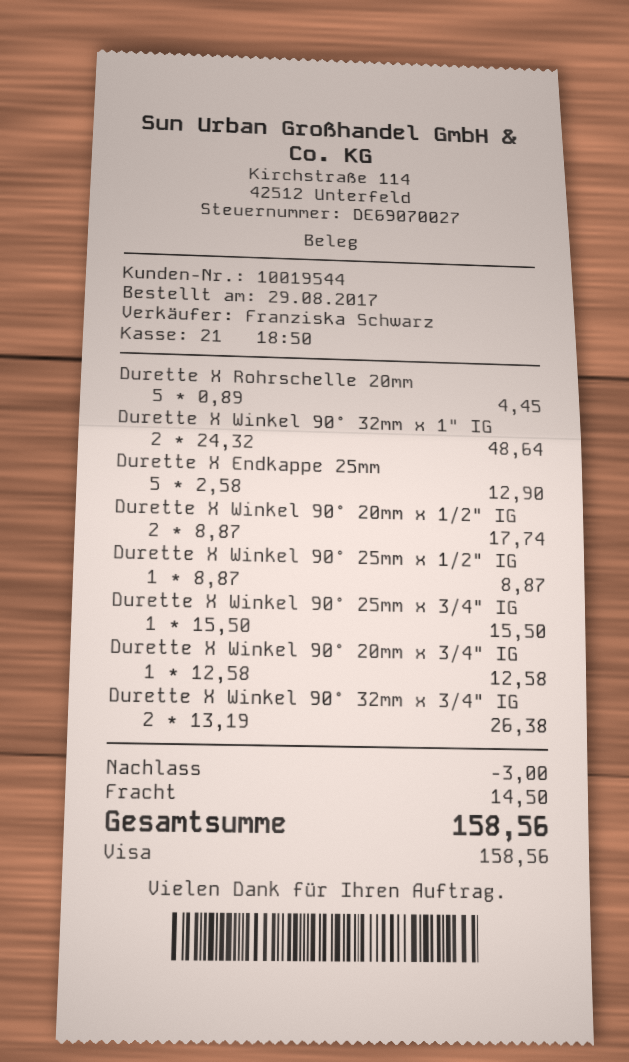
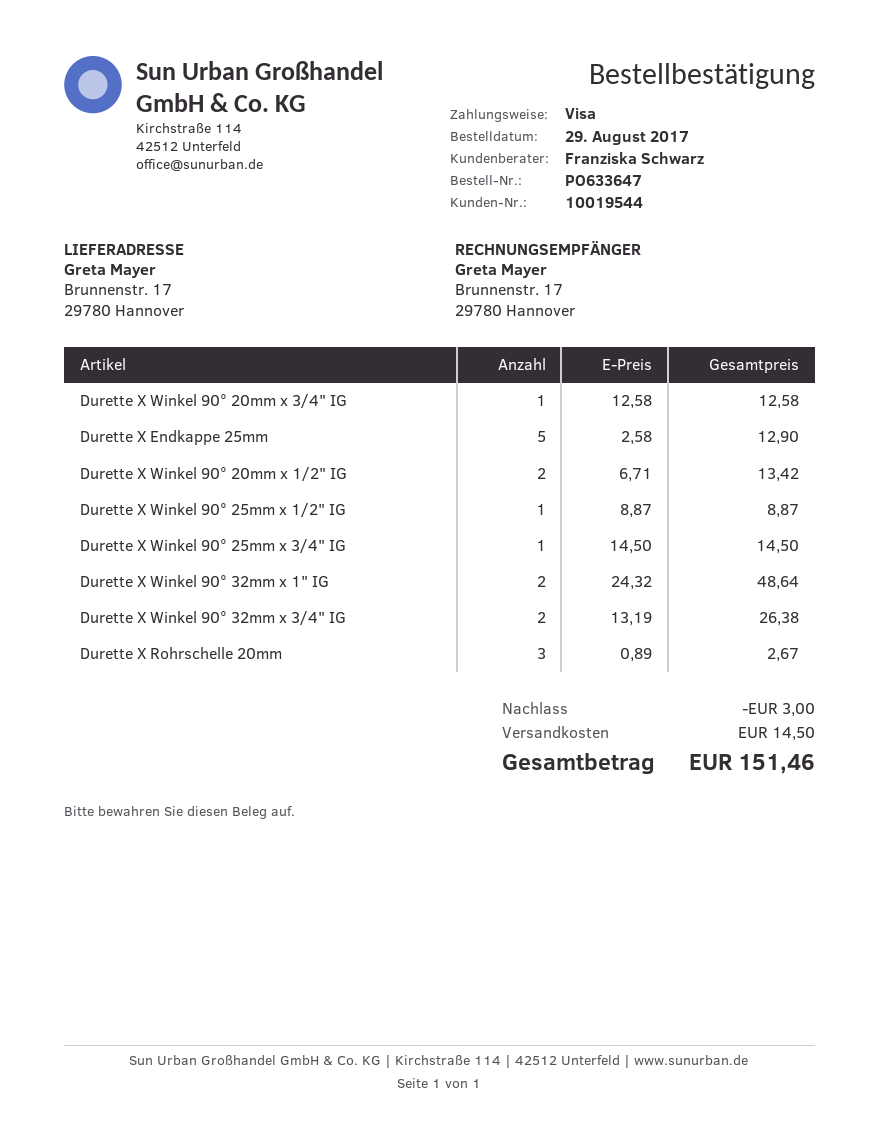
Durette X Rohrschelle 20mm: 5 x 0.89 = 4.45 -> 3 x 0.89 = 2.67
Durette X Winkel 90° 20mm x 1/2" IG: 2 x 8.87 = 17.74 -> 2 x 6.71 = 13.42
Durette X Winkel 90° 25mm x 3/4" IG: 1 x 15.50 = 15.50 -> 1 x 14.50 = 14.50
total: 158.56 -> 151.46

